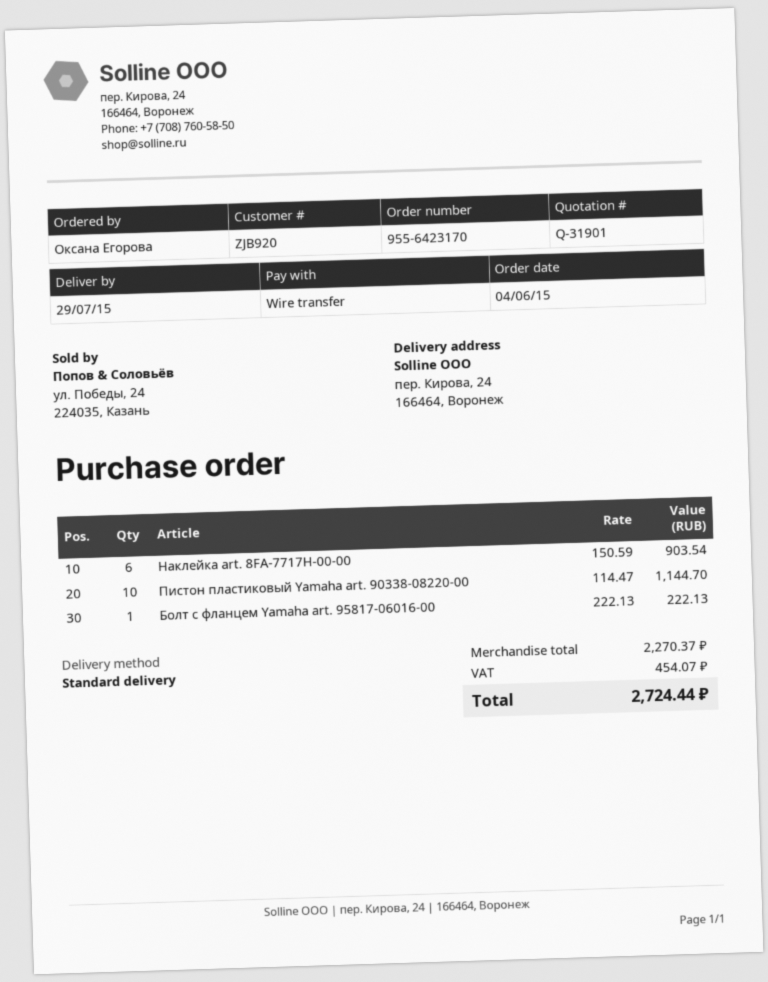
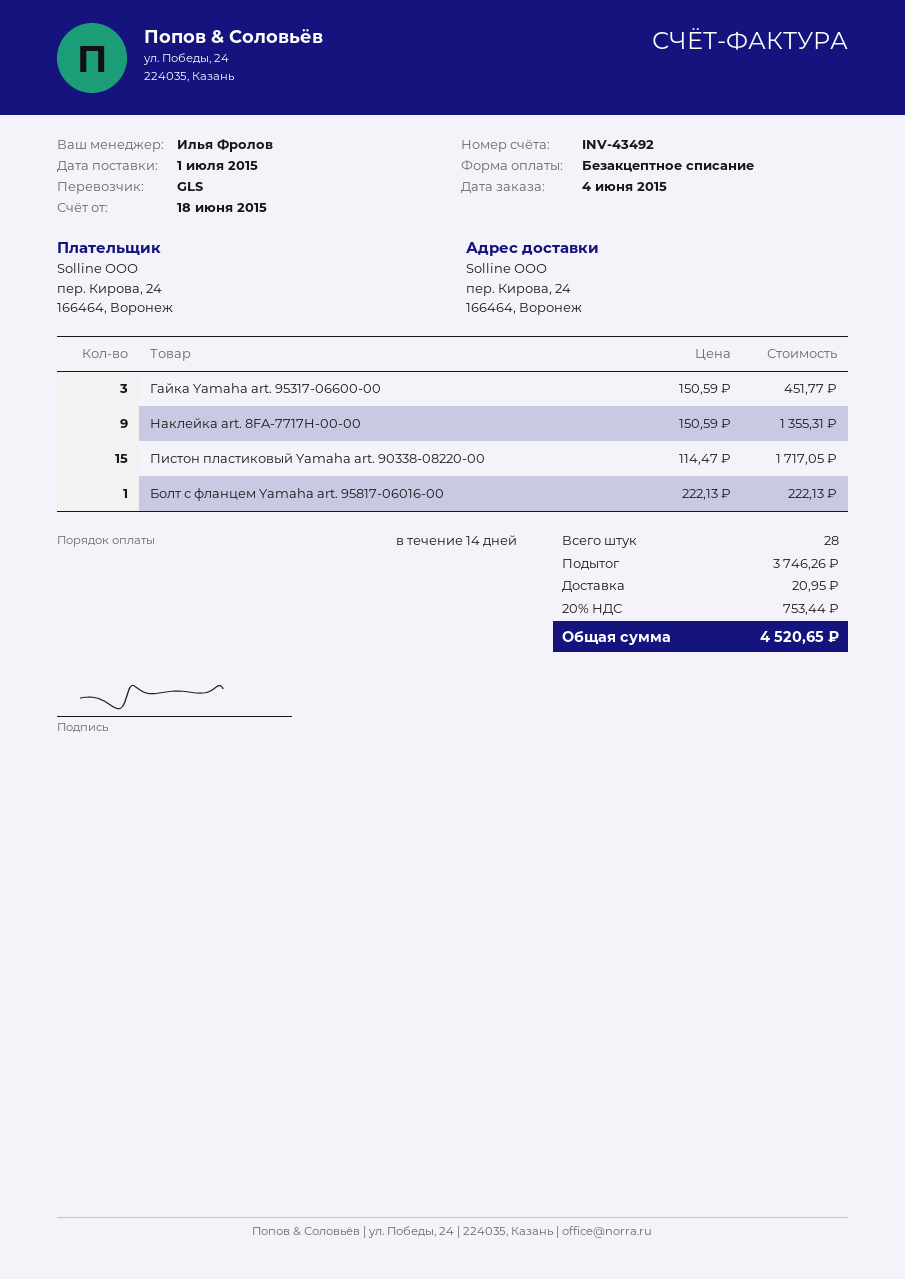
delivery date: 2015-07-29 -> 2015-07-01
payment method: bank transfer -> direct debit
shipping method: standard -> GLS
Наклейка art. 8FA-7717H-00-00: 6 x 150.59 = 903.54 -> 9 x 150.59 = 1355.31
Пистон пластиковый Yamaha art. 90338-08220-00: 10 x 114.47 = 1144.70 -> 15 x 114.47 = 1717.05
Гайка Yamaha art. 95317-06600-00: none -> 3 x 150.59 = 451.77
subtotal: 2270.37 -> 3746.26
shipping: none -> 20.95
tax: 454.07 -> 753.44
total: 2724.44 -> 4520.65

